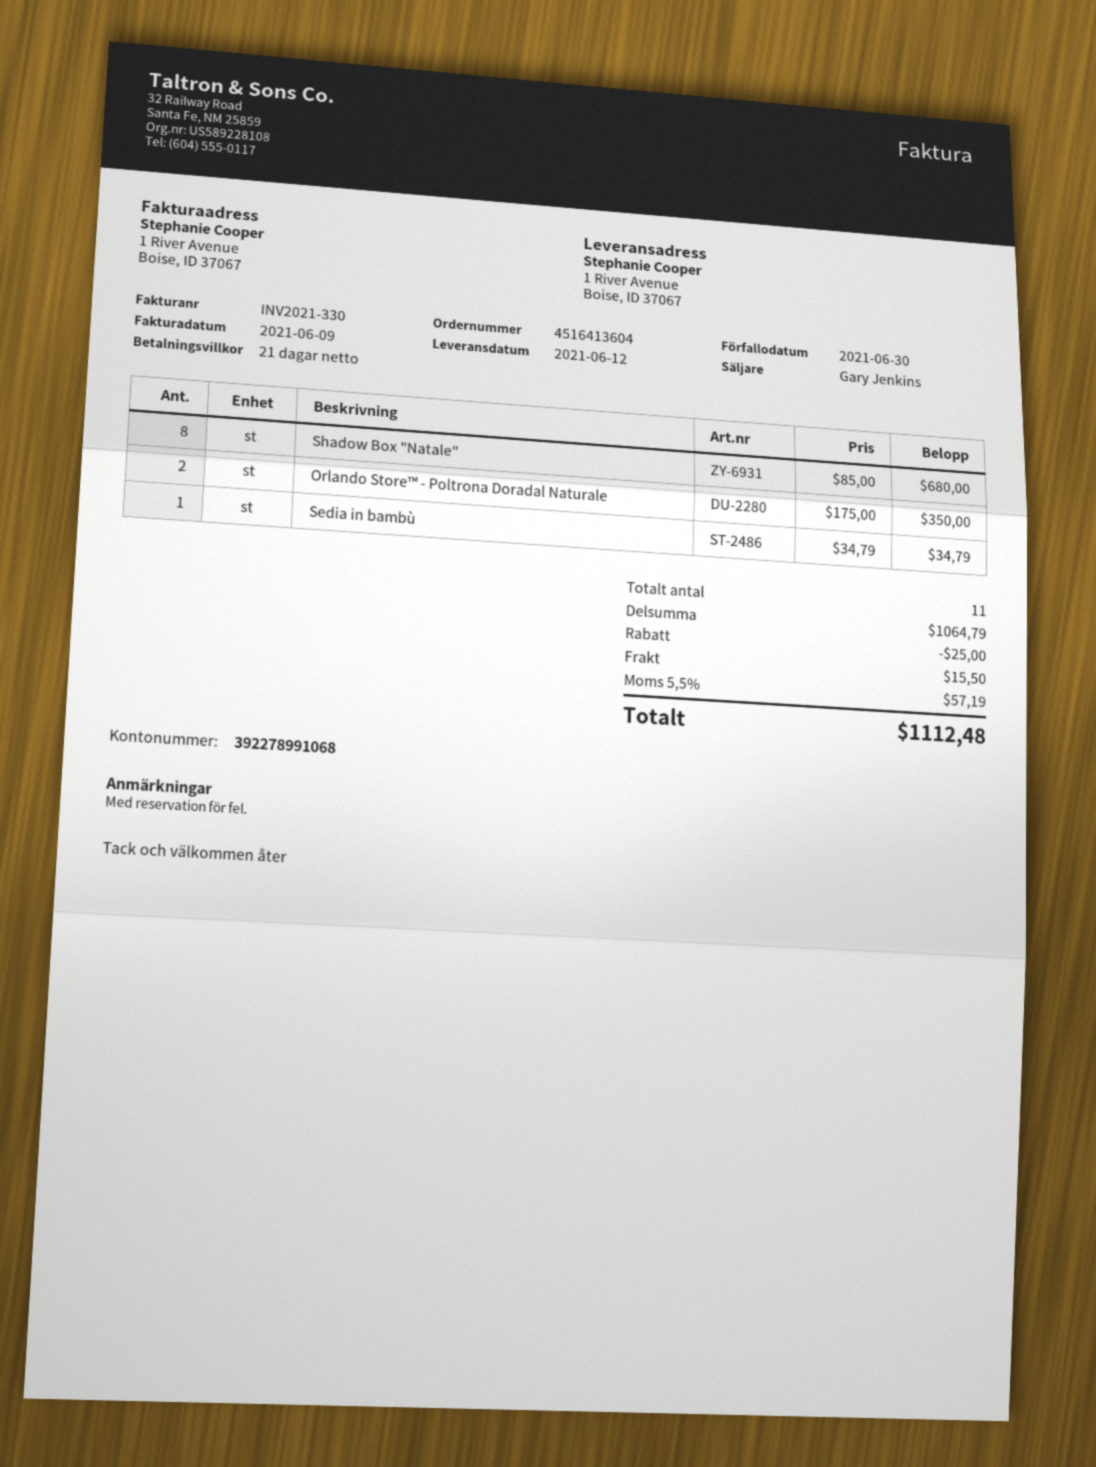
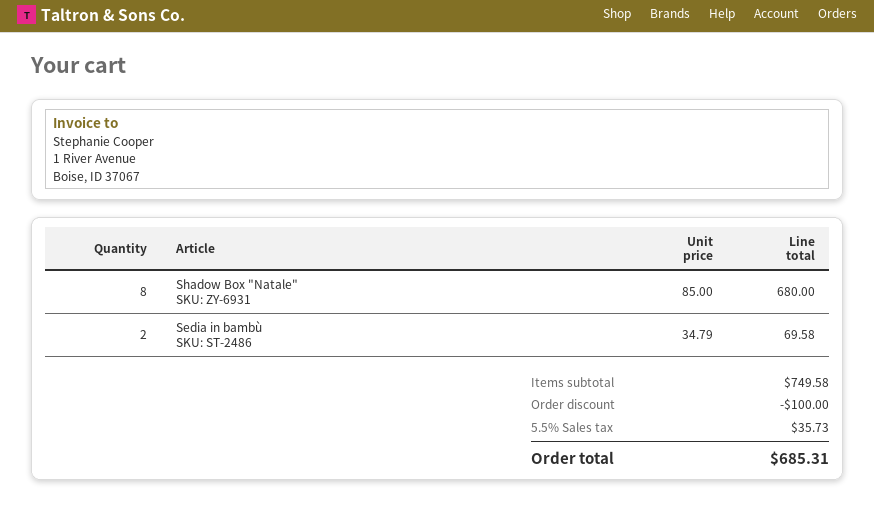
Orlando Store™ - Poltrona Doradal Naturale: 2 x 175.00 = 350.00 -> none
Sedia in bambù: 1 x 34.79 = 34.79 -> 2 x 34.79 = 69.58
subtotal: 1064.79 -> 749.58
discount: 25.00 -> 100.00
shipping: 15.50 -> none
tax: 5.5% = 57.19 -> 5.5% = 35.73
total: 1112.48 -> 685.31

